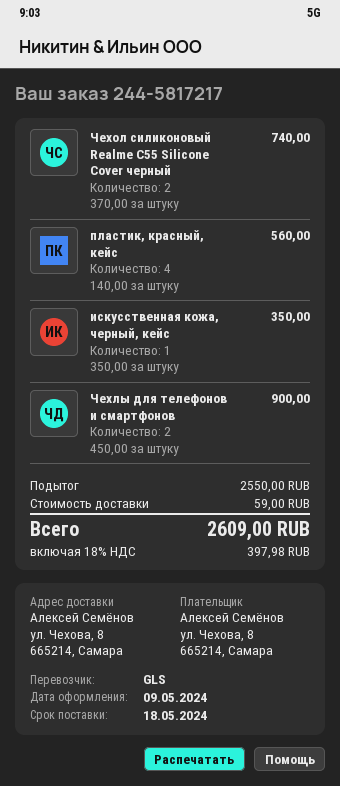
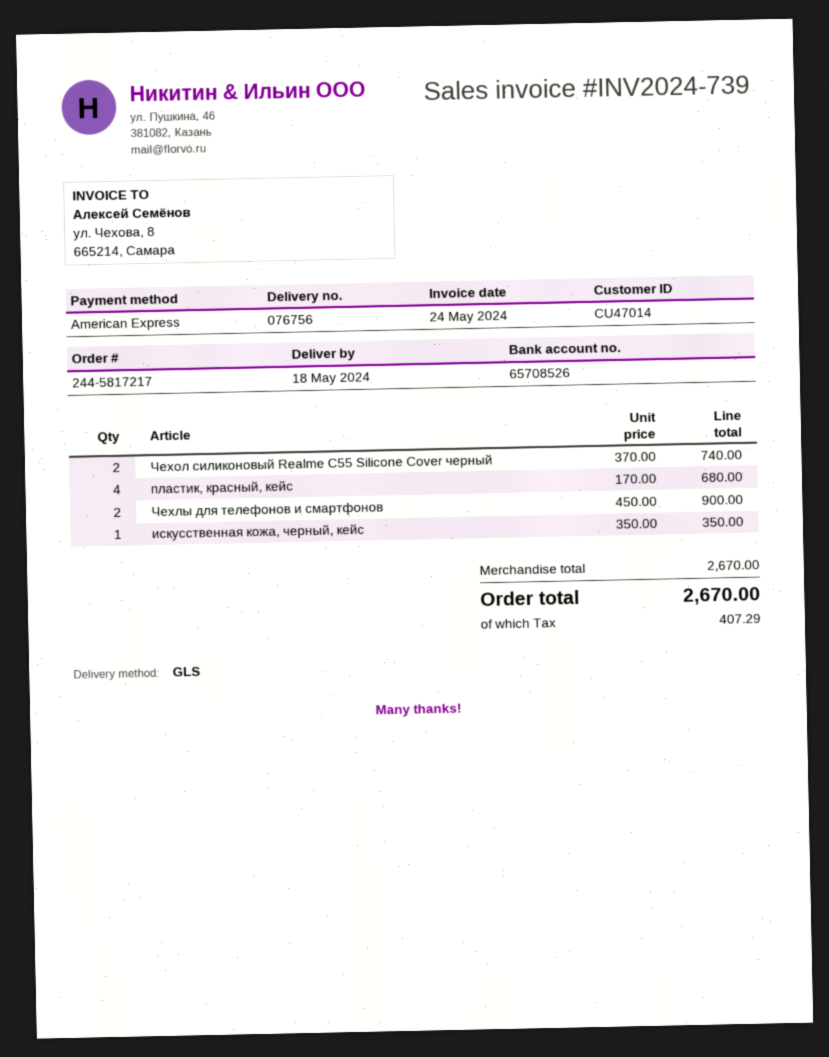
пластик, красный, кейс: 4 x 140.00 = 560.00 -> 4 x 170.00 = 680.00
subtotal: 2550.00 -> 2670.00
shipping: 59.00 -> none
tax: 397.98 -> 407.29
total: 2609.00 -> 2670.00

